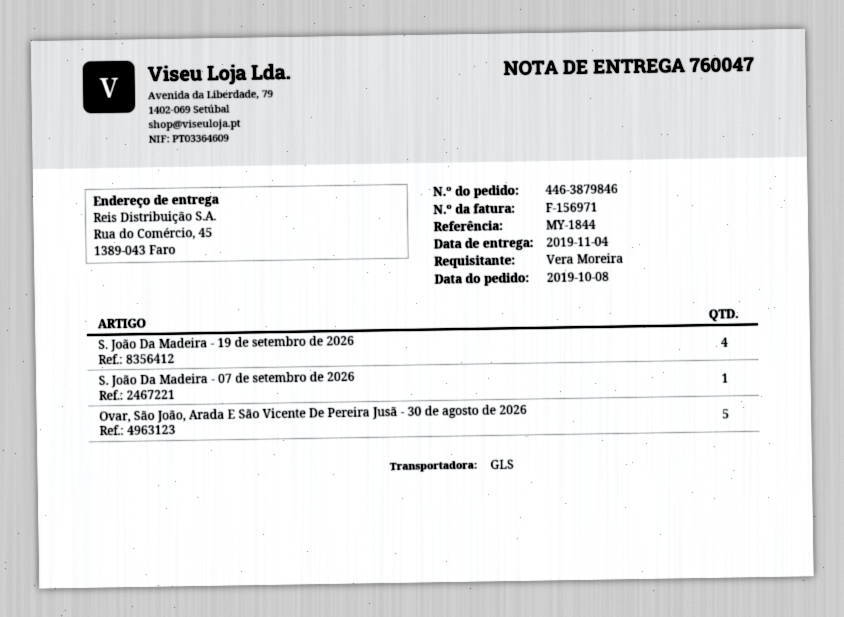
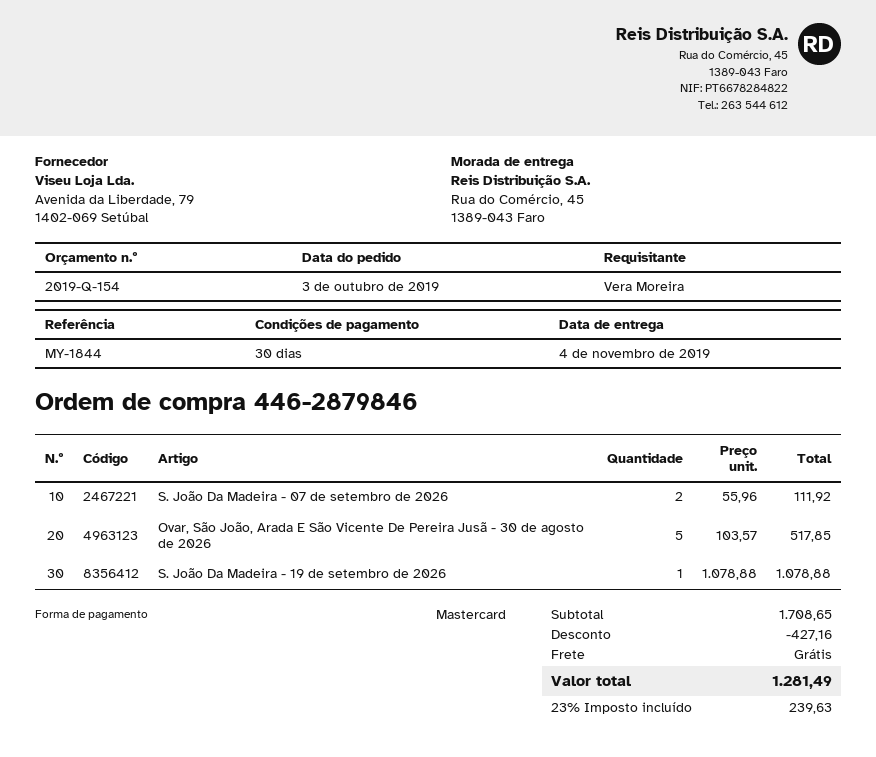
order number: 446-3879846 -> 446-2879846
order date: 2019-10-08 -> 2019-10-03
S. João Da Madeira - 19 de setembro de 2026: 4 -> 1
S. João Da Madeira - 07 de setembro de 2026: 1 -> 2

